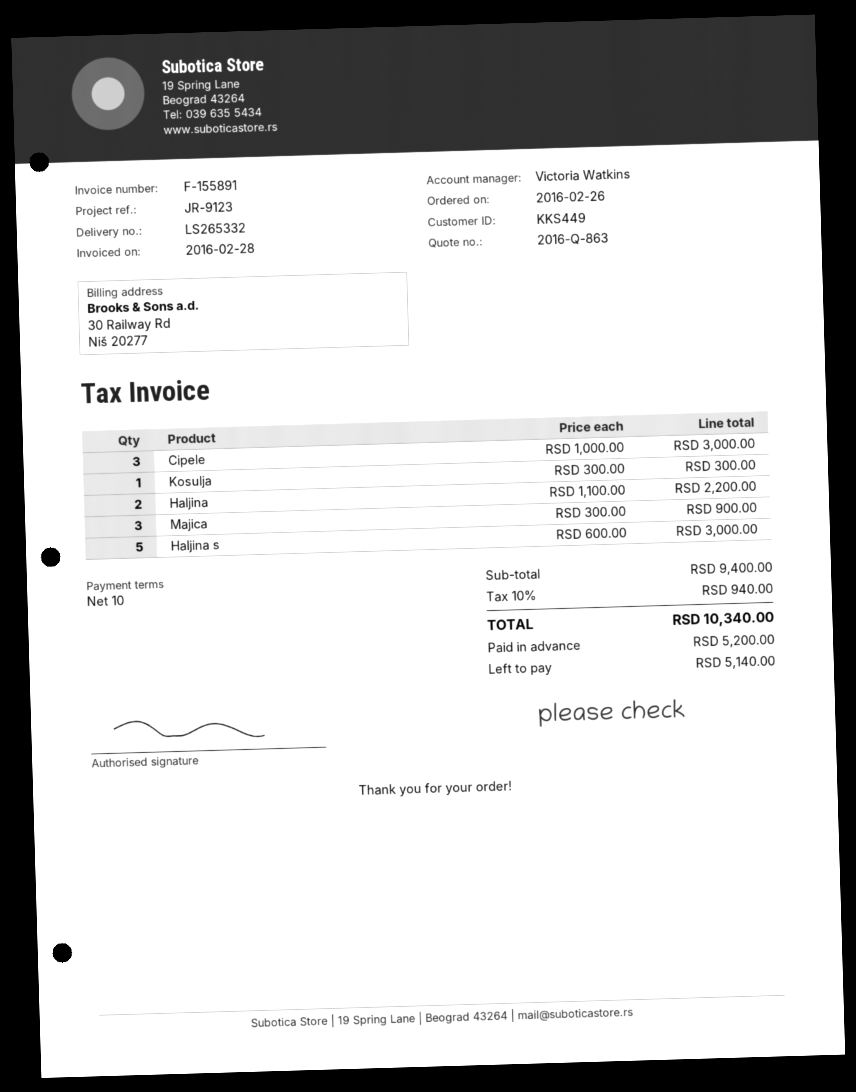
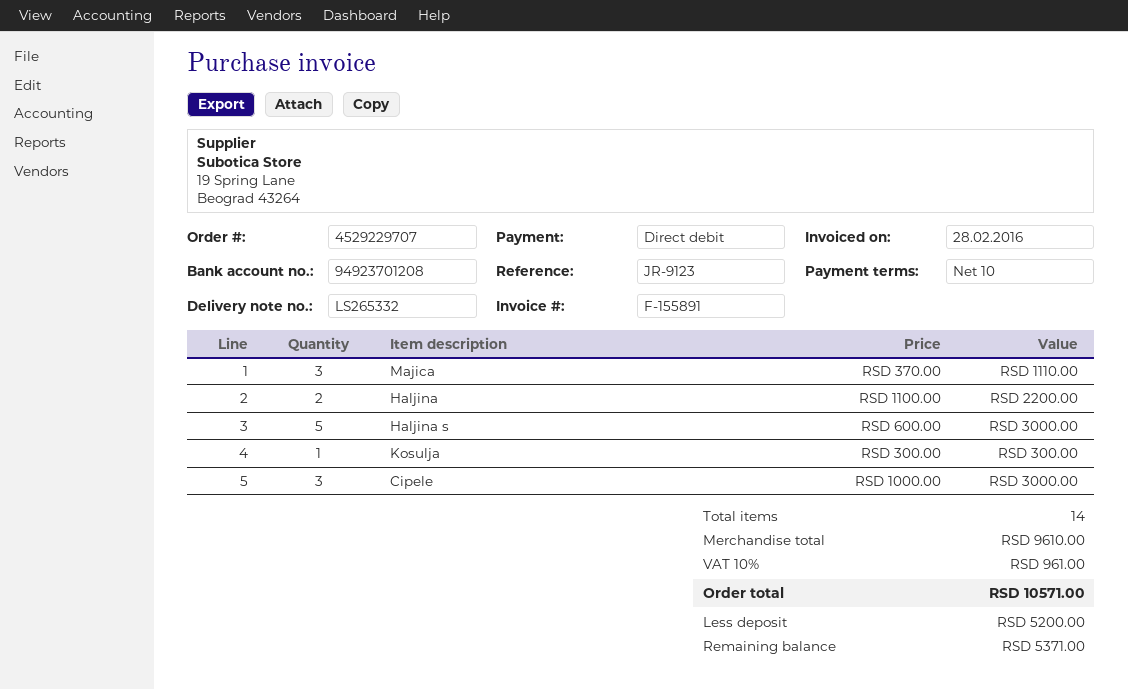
Majica: 3 x 300.00 = 900.00 -> 3 x 370.00 = 1110.00
subtotal: 9400.00 -> 9610.00
tax: 10% = 940.00 -> 10% = 961.00
total: 10340.00 -> 10571.00
balance: 5140.00 -> 5371.00

